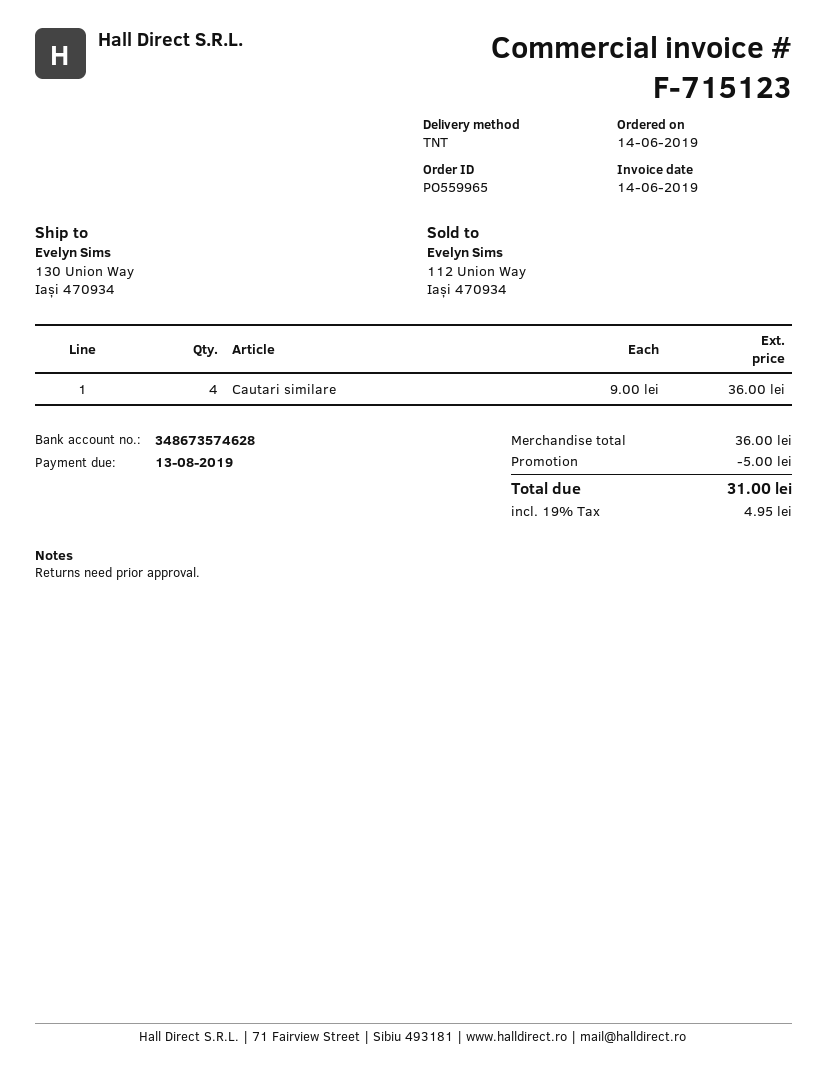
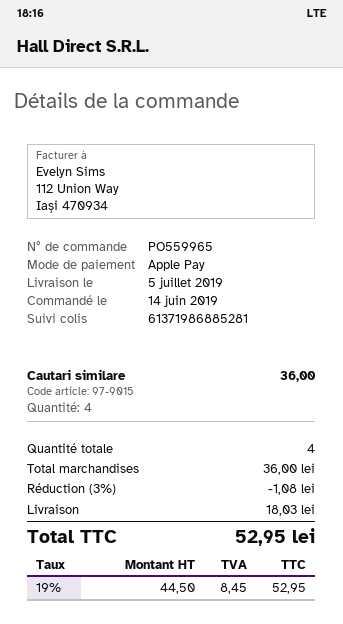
discount: 5.00 -> 1.08
shipping: none -> 18.03
tax: 19% = 4.95 -> 19% = 8.45
total: 31.00 -> 52.95

